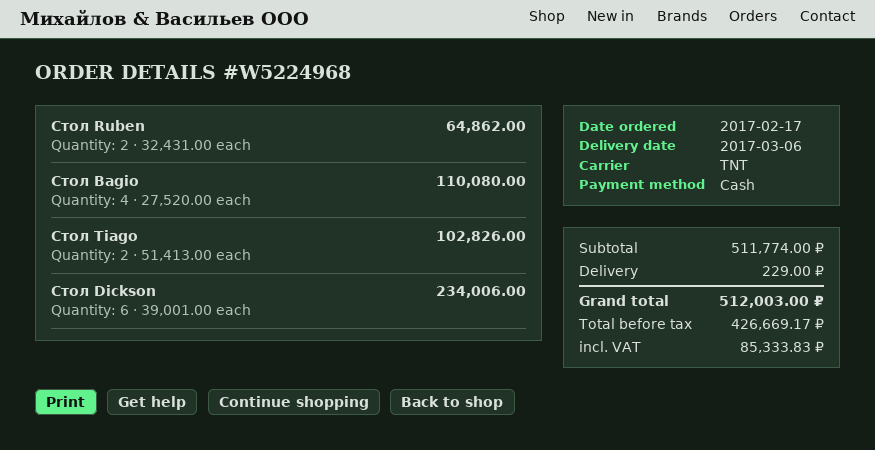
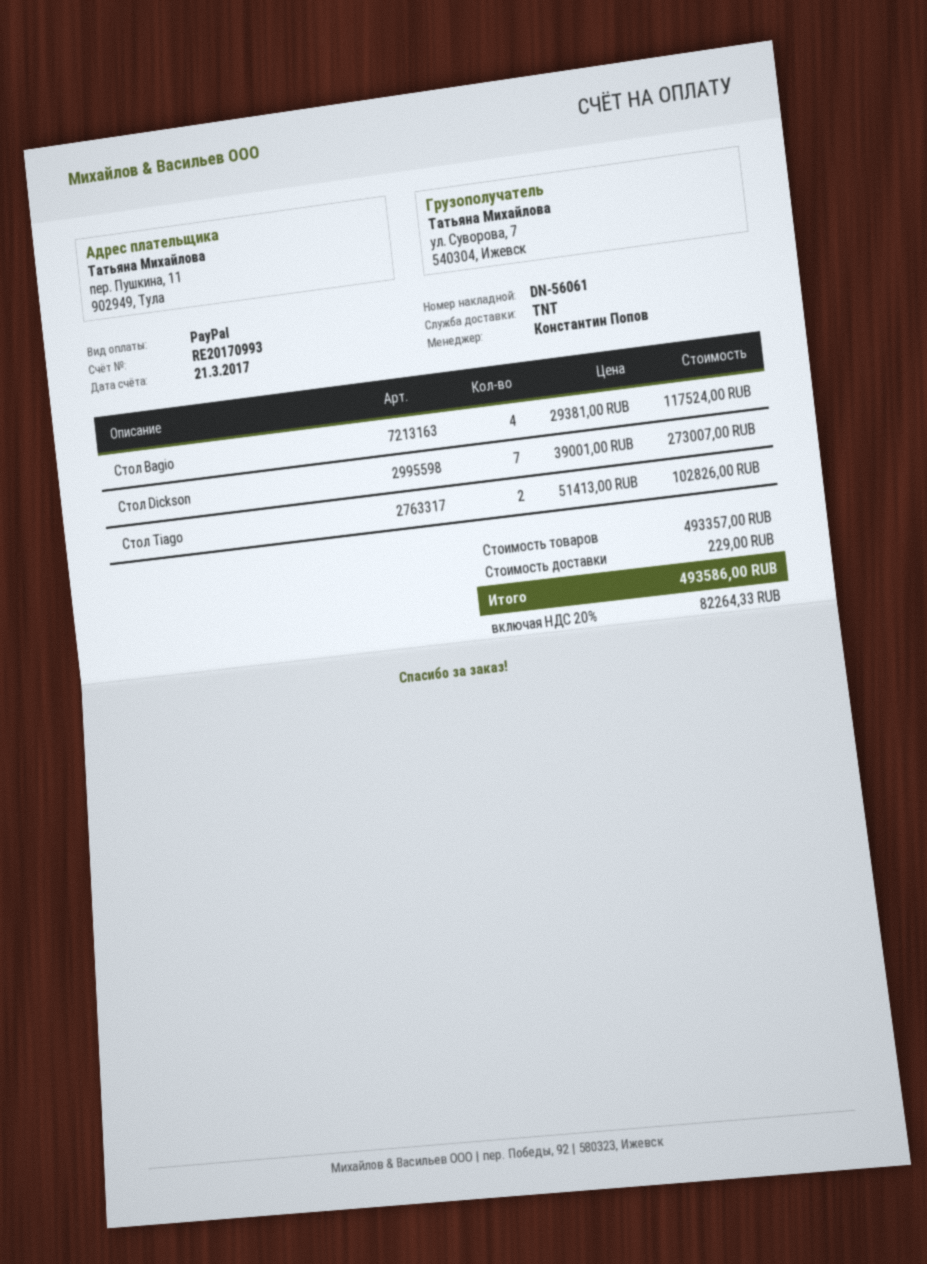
payment method: cash -> PayPal
Стол Ruben: 2 x 32431.00 = 64862.00 -> none
Стол Bagio: 4 x 27520.00 = 110080.00 -> 4 x 29381.00 = 117524.00
Стол Dickson: 6 x 39001.00 = 234006.00 -> 7 x 39001.00 = 273007.00
subtotal: 511774.00 -> 493357.00
tax: 85333.83 -> 82264.33
total: 512003.00 -> 493586.00

